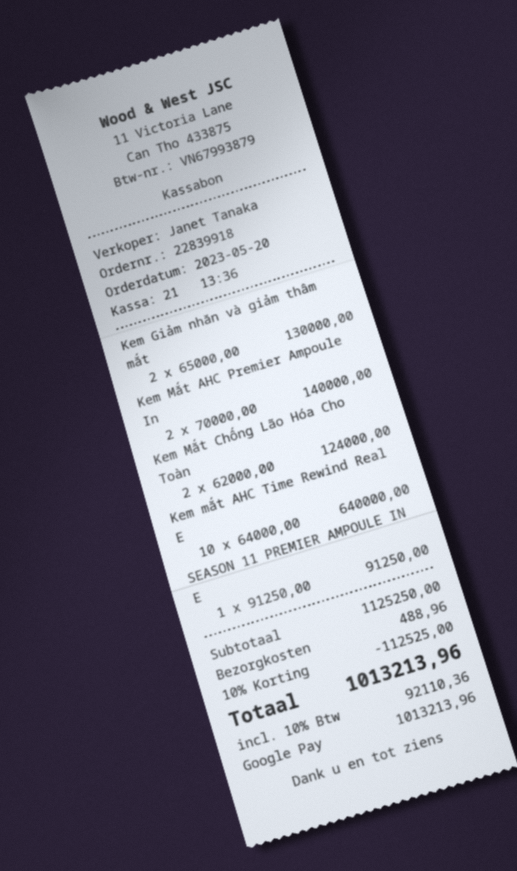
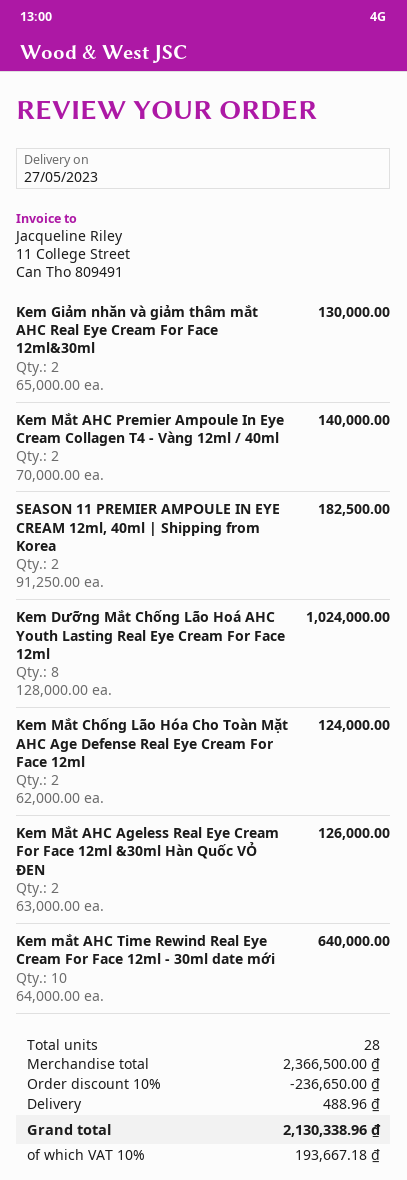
SEASON 11 PREMIER AMPOULE IN E: 1 x 91250.00 = 91250.00 -> 2 x 91250.00 = 182500.00
Kem Dưỡng Mắt Chống Lão Hoá AHC Youth Lasting Real Eye Cream For Face 12ml: none -> 8 x 128000.00 = 1024000.00
Kem Mắt AHC Ageless Real Eye Cream For Face 12ml &30ml Hàn Quốc VỎ ĐEN: none -> 2 x 63000.00 = 126000.00
subtotal: 1125250.00 -> 2366500.00
discount: 10% = 112525.00 -> 10% = 236650.00
tax: 10% = 92110.36 -> 10% = 193667.18
total: 1013213.96 -> 2130338.96

